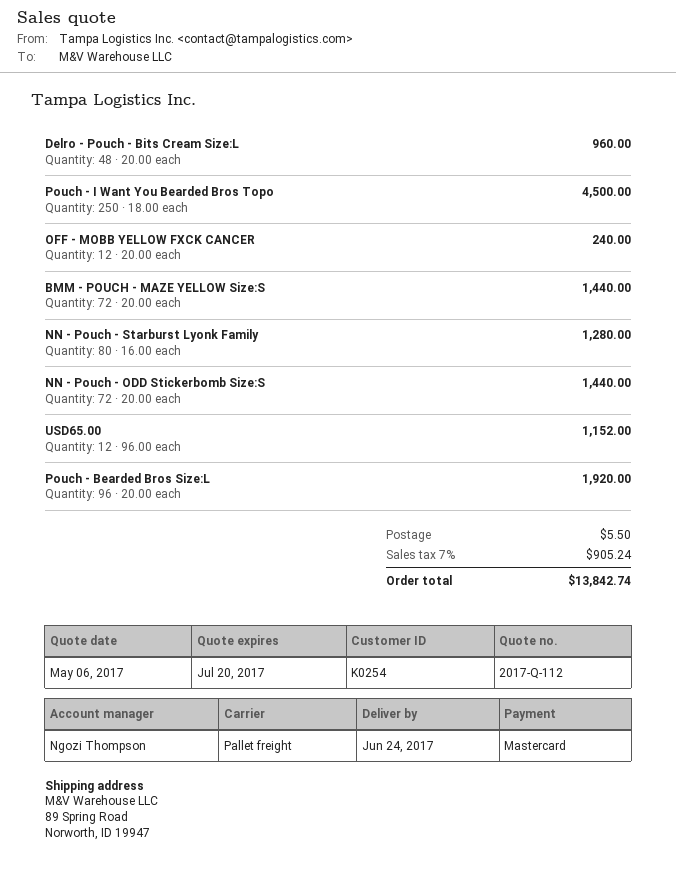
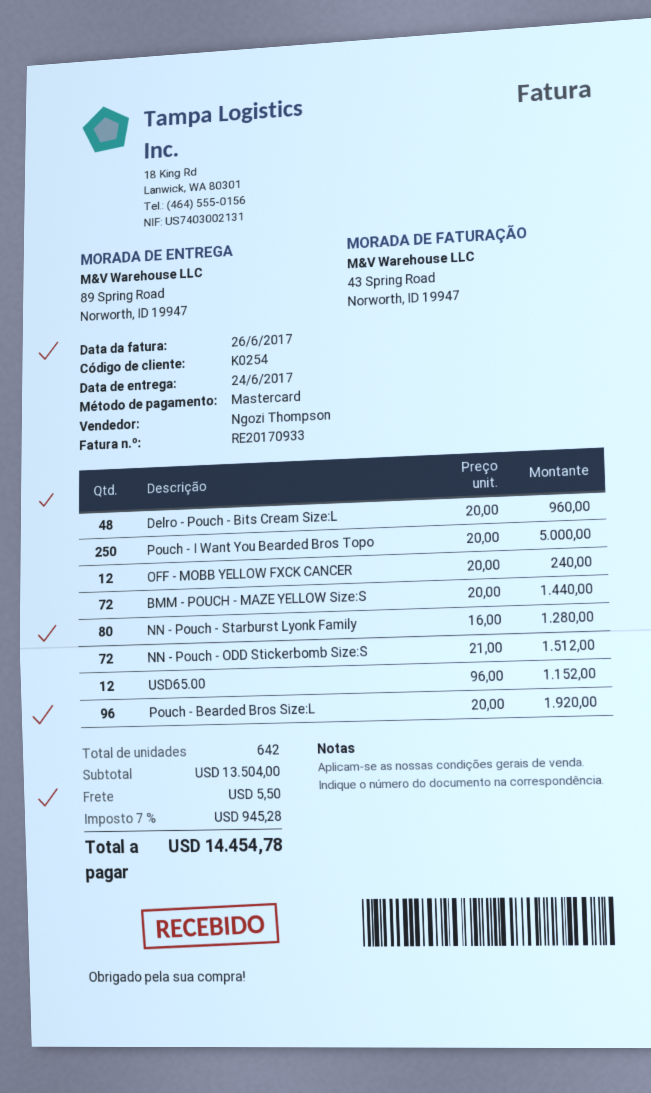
Pouch - I Want You Bearded Bros Topo: 250 x 18.00 = 4500.00 -> 250 x 20.00 = 5000.00
NN - Pouch - ODD Stickerbomb Size:S: 72 x 20.00 = 1440.00 -> 72 x 21.00 = 1512.00
tax: 7% = 905.24 -> 7% = 945.28
total: 13842.74 -> 14454.78

